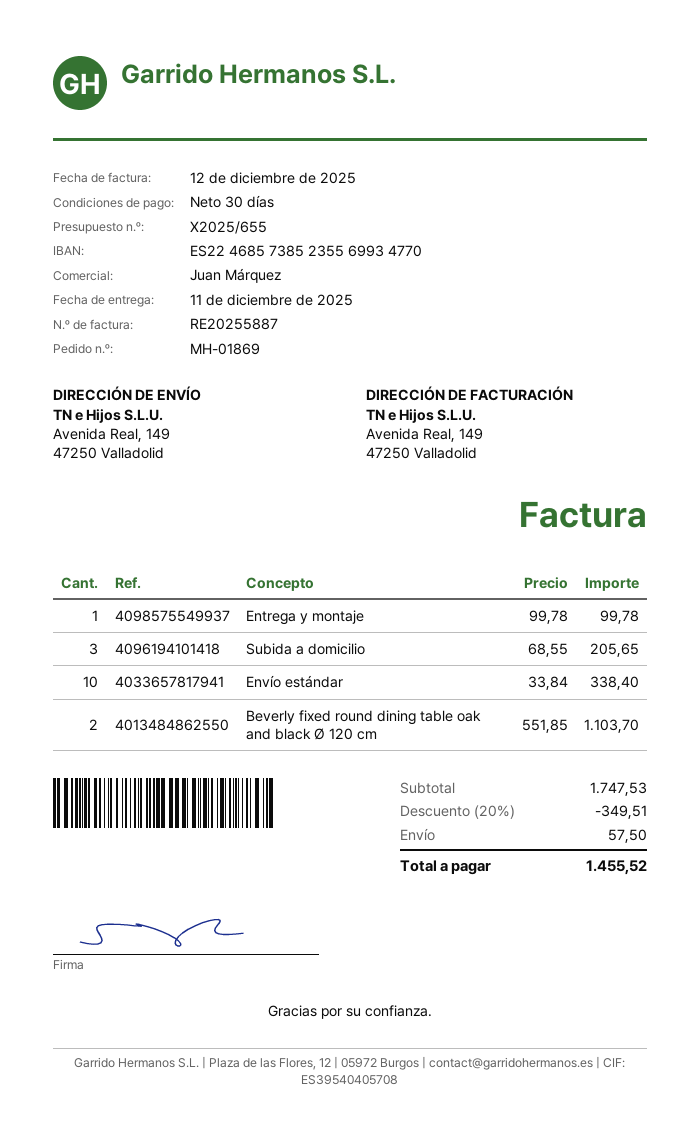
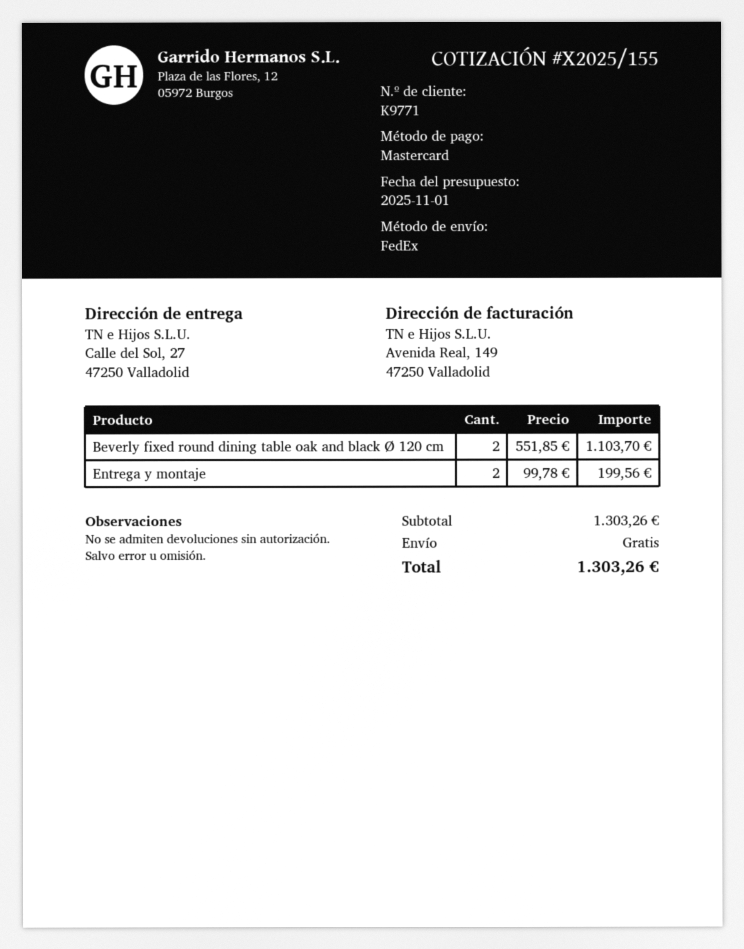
quote number: X2025/655 -> X2025/155
ship to: Avenida Real, 149, 47250 Valladolid -> Calle del Sol, 27, 47250 Valladolid
Entrega y montaje: 1 x 99.78 = 99.78 -> 2 x 99.78 = 199.56
Subida a domicilio: 3 x 68.55 = 205.65 -> none
Envío estándar: 10 x 33.84 = 338.40 -> none
subtotal: 1747.53 -> 1303.26
discount: 20% = 349.51 -> none
shipping: 57.50 -> 0.00
total: 1455.52 -> 1303.26

